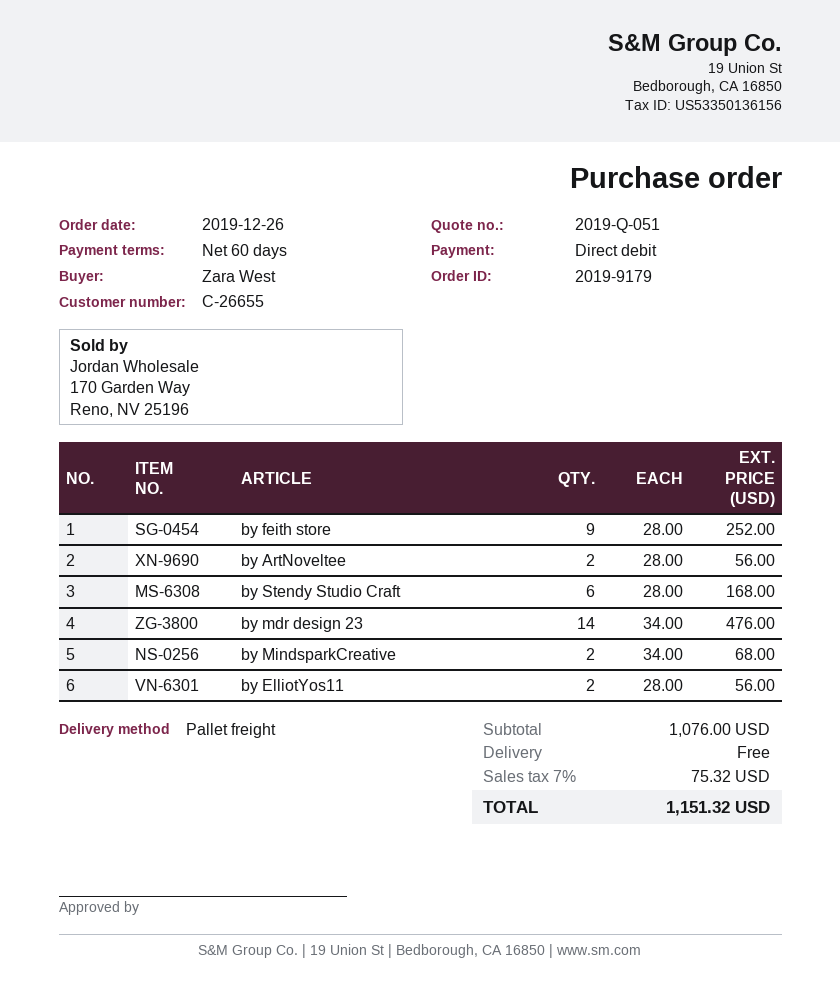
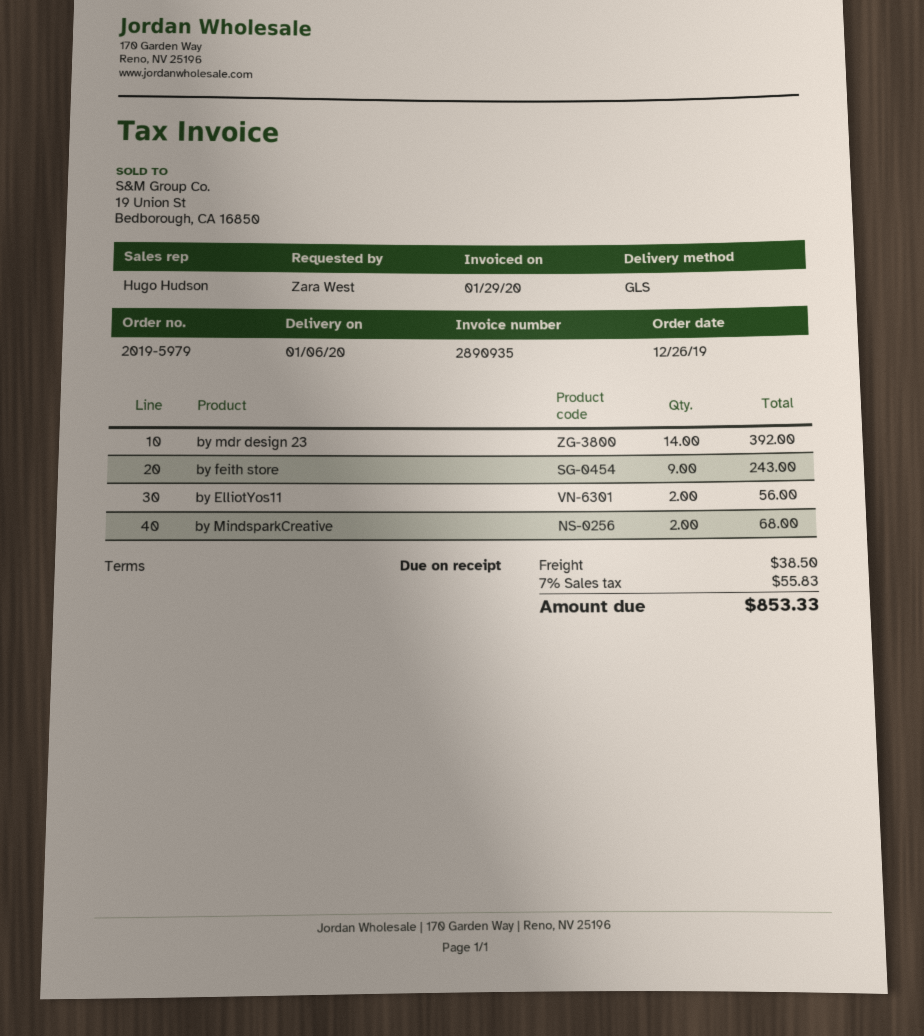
order number: 2019-9179 -> 2019-5979
payment terms: 60 days -> on receipt
shipping method: pallet freight -> GLS
by feith store: 9 for 252.00 -> 9 for 243.00
by ArtNoveltee: 2 for 56.00 -> none
by Stendy Studio Craft: 6 for 168.00 -> none
by mdr design 23: 14 for 476.00 -> 14 for 392.00
shipping: 0.00 -> 38.50
tax: 7% = 75.32 -> 7% = 55.83
total: 1151.32 -> 853.33

